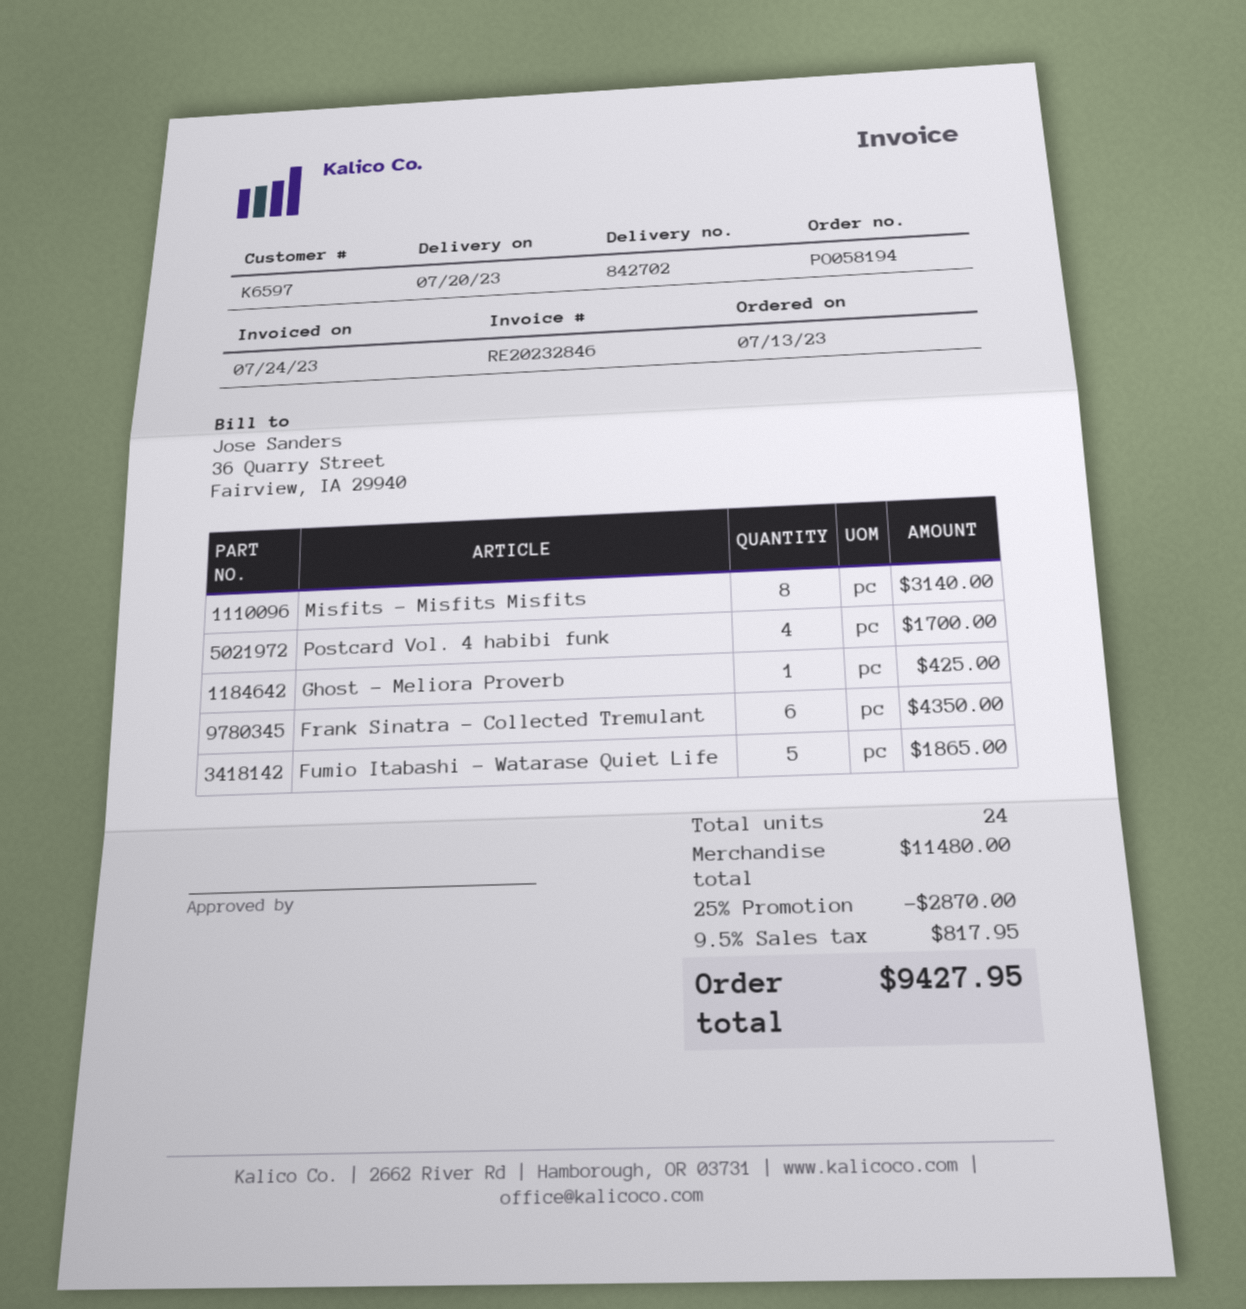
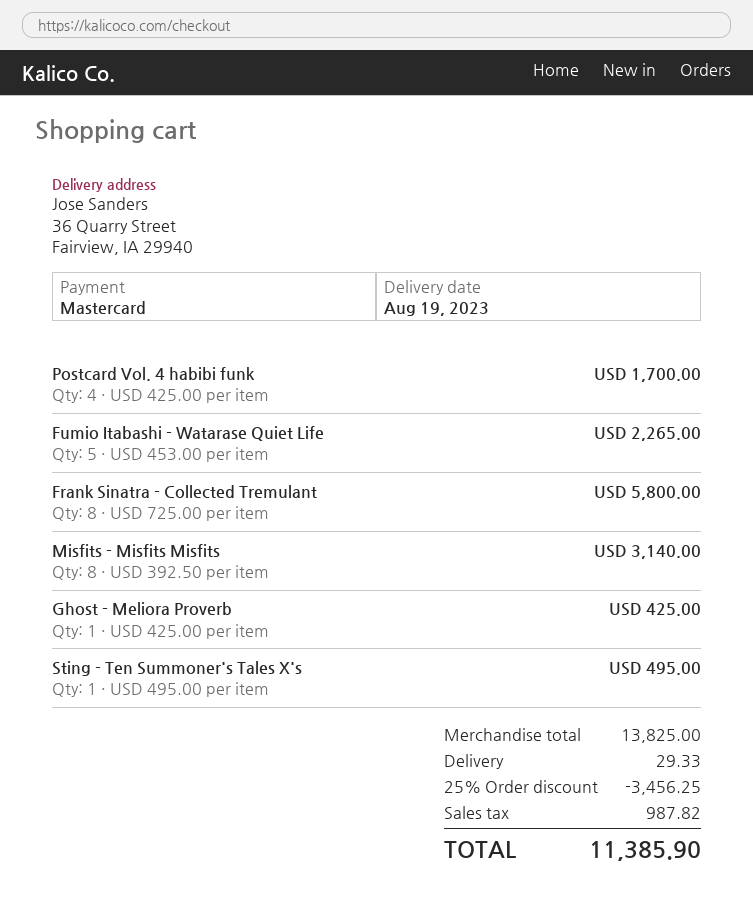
delivery date: 2023-07-20 -> 2023-08-19
Frank Sinatra - Collected Tremulant: 6 for 4350.00 -> 8 for 5800.00
Fumio Itabashi - Watarase Quiet Life: 5 for 1865.00 -> 5 for 2265.00
Sting - Ten Summoner's Tales X's: none -> 1 for 495.00
subtotal: 11480.00 -> 13825.00
discount: 25% = 2870.00 -> 25% = 3456.25
shipping: none -> 29.33
tax: 817.95 -> 987.82
total: 9427.95 -> 11385.90

